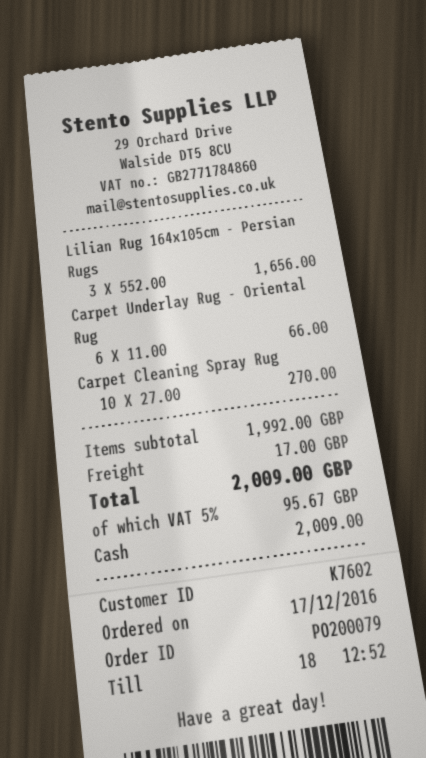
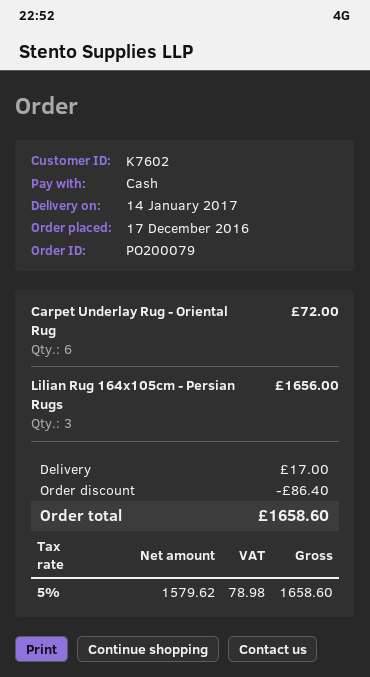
Carpet Underlay Rug - Oriental Rug: 6 for 66.00 -> 6 for 72.00
Carpet Cleaning Spray Rug: 10 for 270.00 -> none
discount: none -> 86.40
tax: 5% = 95.67 -> 5% = 78.98
total: 2009.00 -> 1658.60

